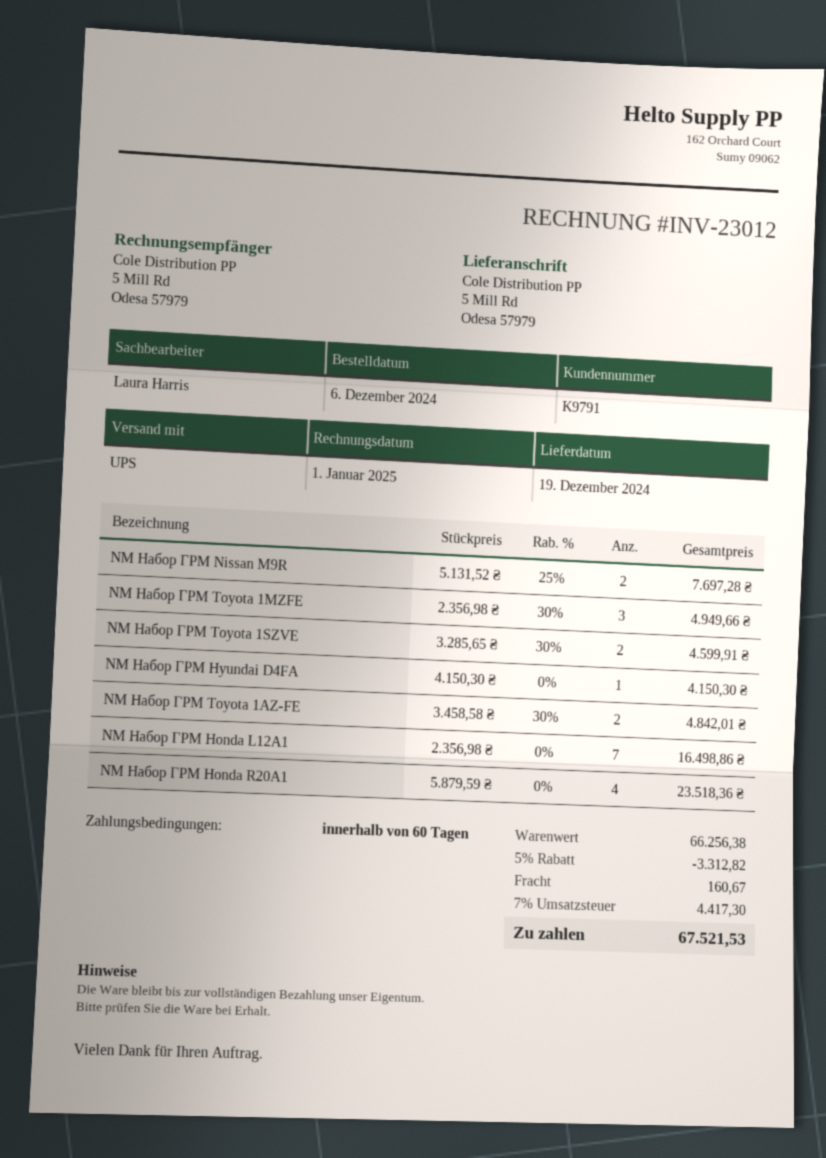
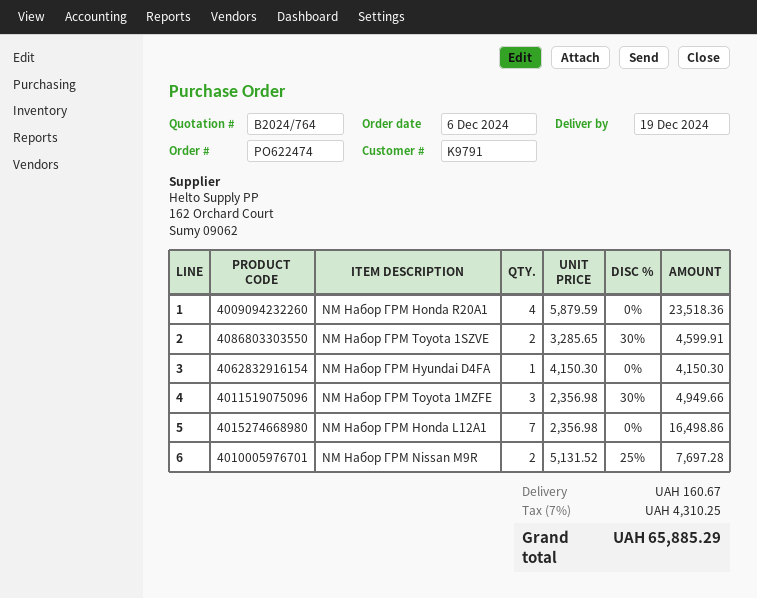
NM Набор ГРМ Toyota 1AZ-FE: 2 x 3458.58 - 30% = 4842.01 -> none
discount: 5% = 3312.82 -> none
tax: 7% = 4417.30 -> 7% = 4310.25
total: 67521.53 -> 65885.29

